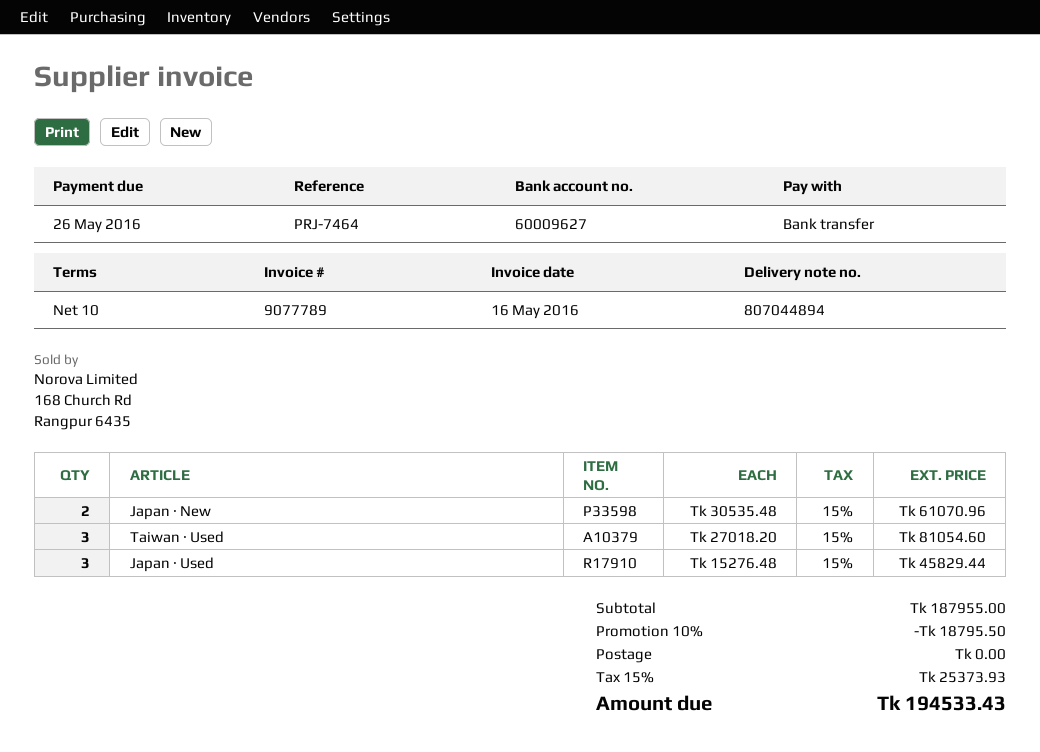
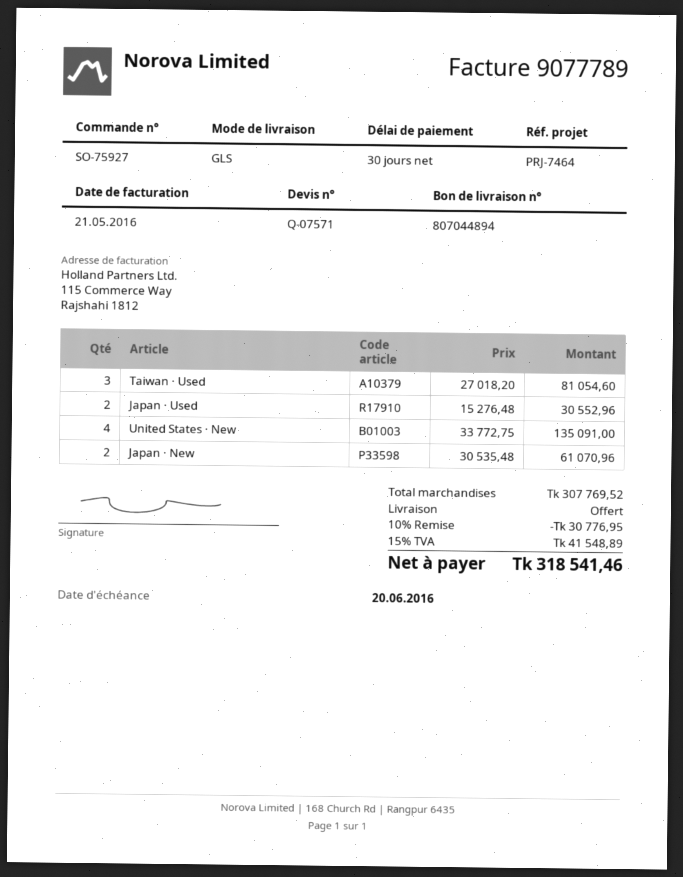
invoice date: 2016-05-16 -> 2016-05-21
payment terms: 10 days -> 30 days
due date: 2016-05-26 -> 2016-06-20
Japan · Used: 3 x 15276.48 = 45829.44 -> 2 x 15276.48 = 30552.96
United States · New: none -> 4 x 33772.75 = 135091.00
subtotal: 187955.00 -> 307769.52
discount: 10% = 18795.50 -> 10% = 30776.95
tax: 15% = 25373.93 -> 15% = 41548.89
total: 194533.43 -> 318541.46

